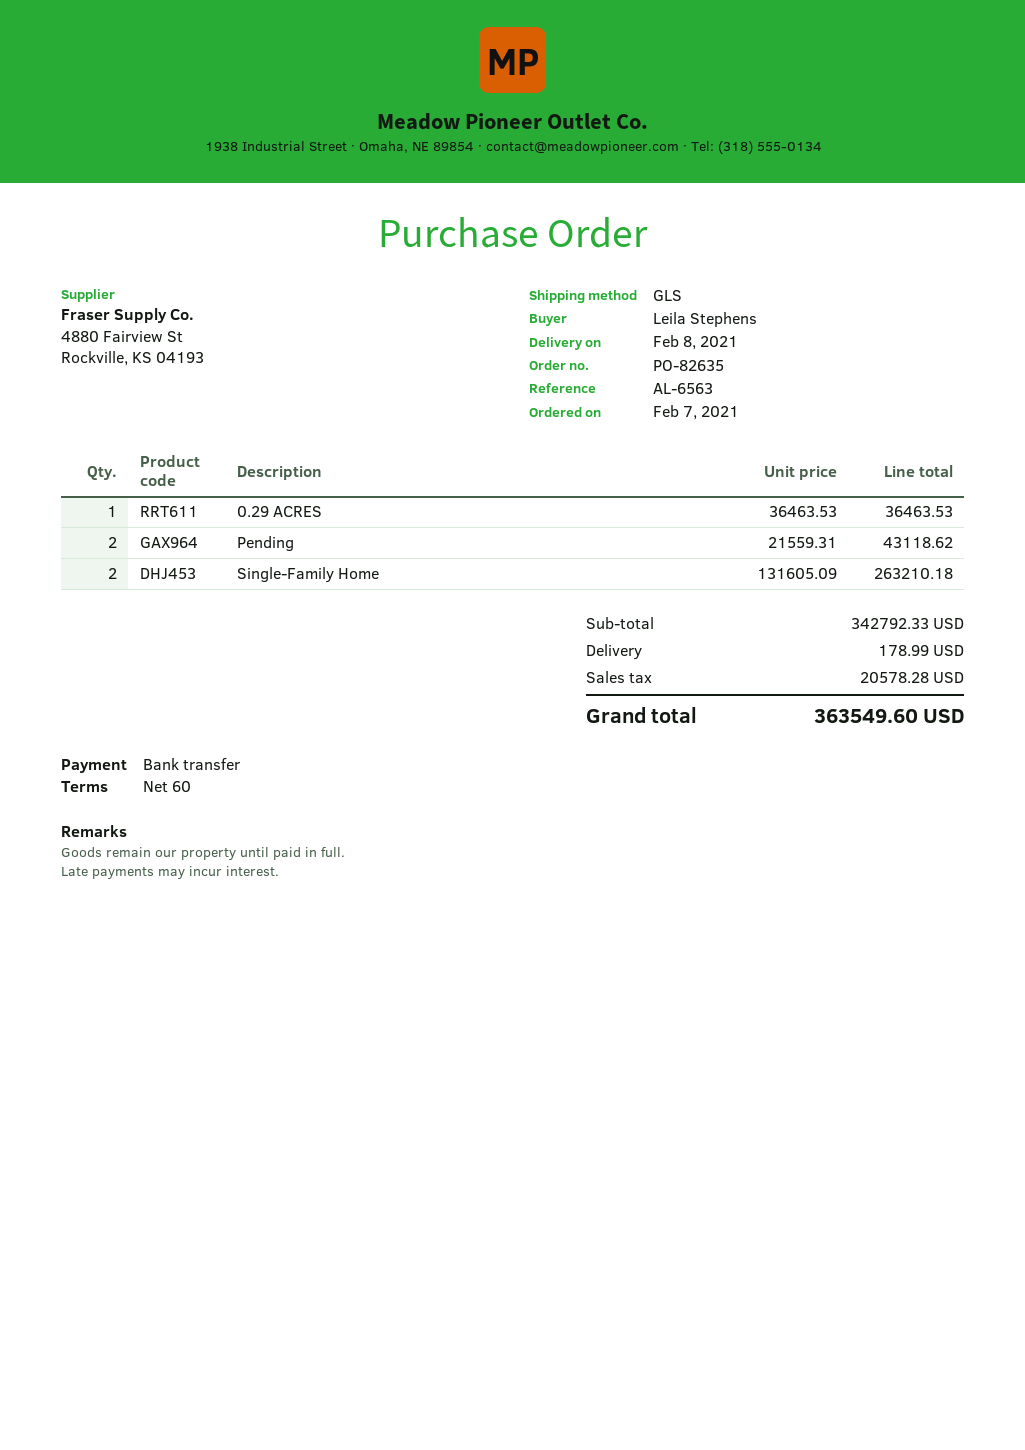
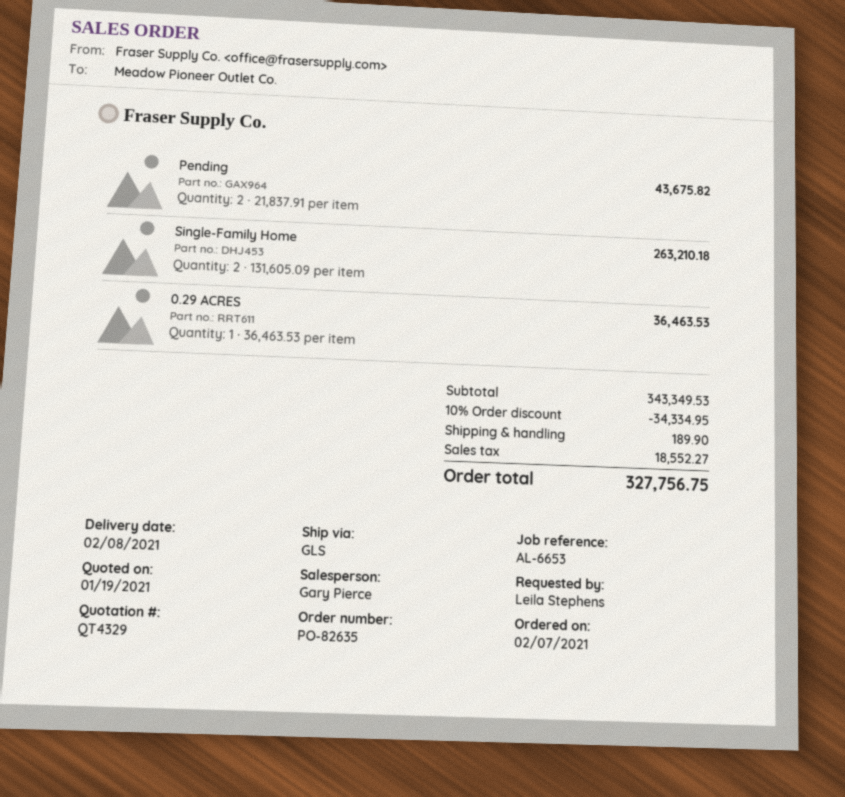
reference: AL-6563 -> AL-6653
Pending: 2 x 21559.31 = 43118.62 -> 2 x 21837.91 = 43675.82
subtotal: 342792.33 -> 343349.53
discount: none -> 10% = 34334.95
shipping: 178.99 -> 189.90
tax: 20578.28 -> 18552.27
total: 363549.60 -> 327756.75

